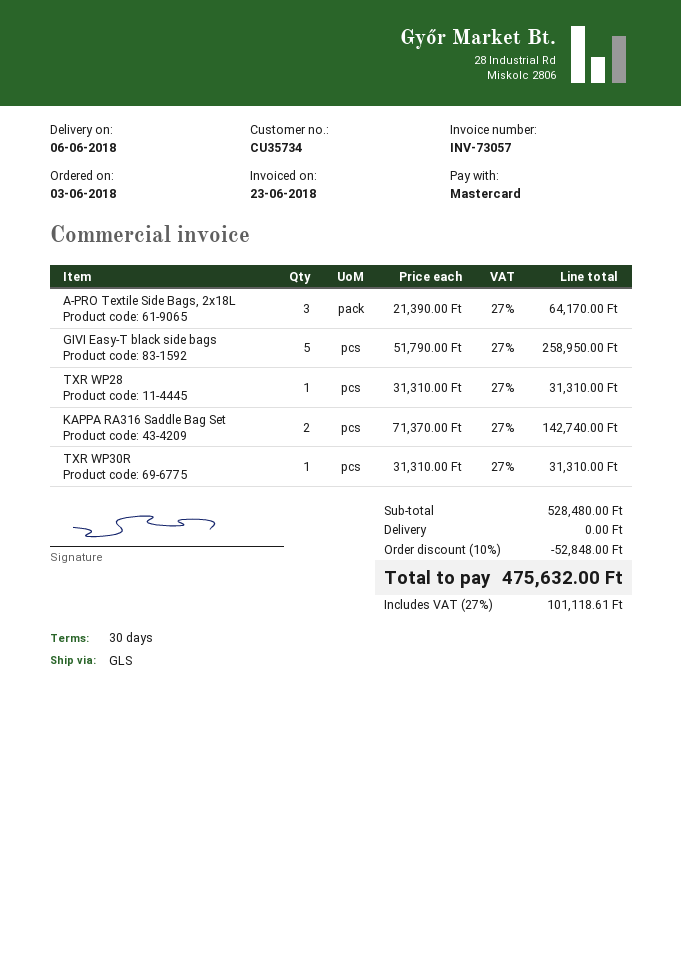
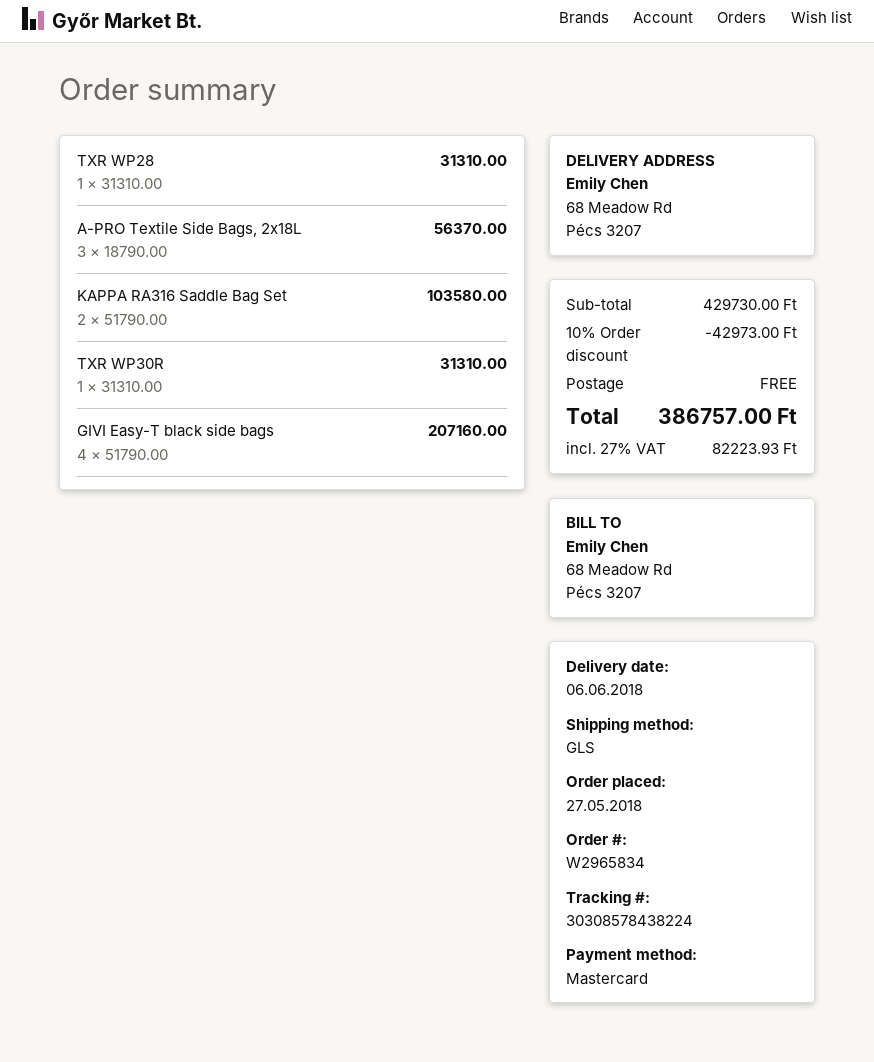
order date: 2018-06-03 -> 2018-05-27
A-PRO Textile Side Bags, 2x18L: 3 x 21390.00 = 64170.00 -> 3 x 18790.00 = 56370.00
GIVI Easy-T black side bags: 5 x 51790.00 = 258950.00 -> 4 x 51790.00 = 207160.00
KAPPA RA316 Saddle Bag Set: 2 x 71370.00 = 142740.00 -> 2 x 51790.00 = 103580.00
subtotal: 528480.00 -> 429730.00
discount: 10% = 52848.00 -> 10% = 42973.00
tax: 27% = 101118.61 -> 27% = 82223.93
total: 475632.00 -> 386757.00

